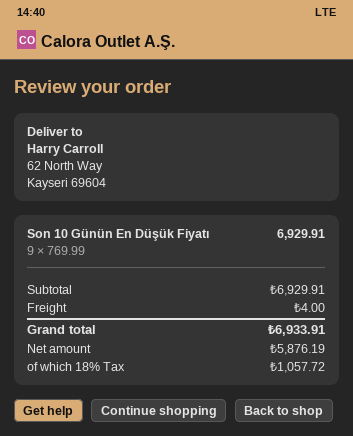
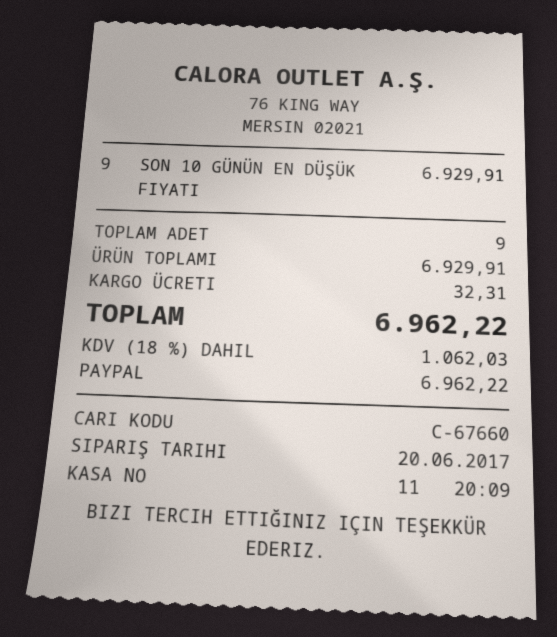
shipping: 4.00 -> 32.31
tax: 18% = 1057.72 -> 18% = 1062.03
total: 6933.91 -> 6962.22

